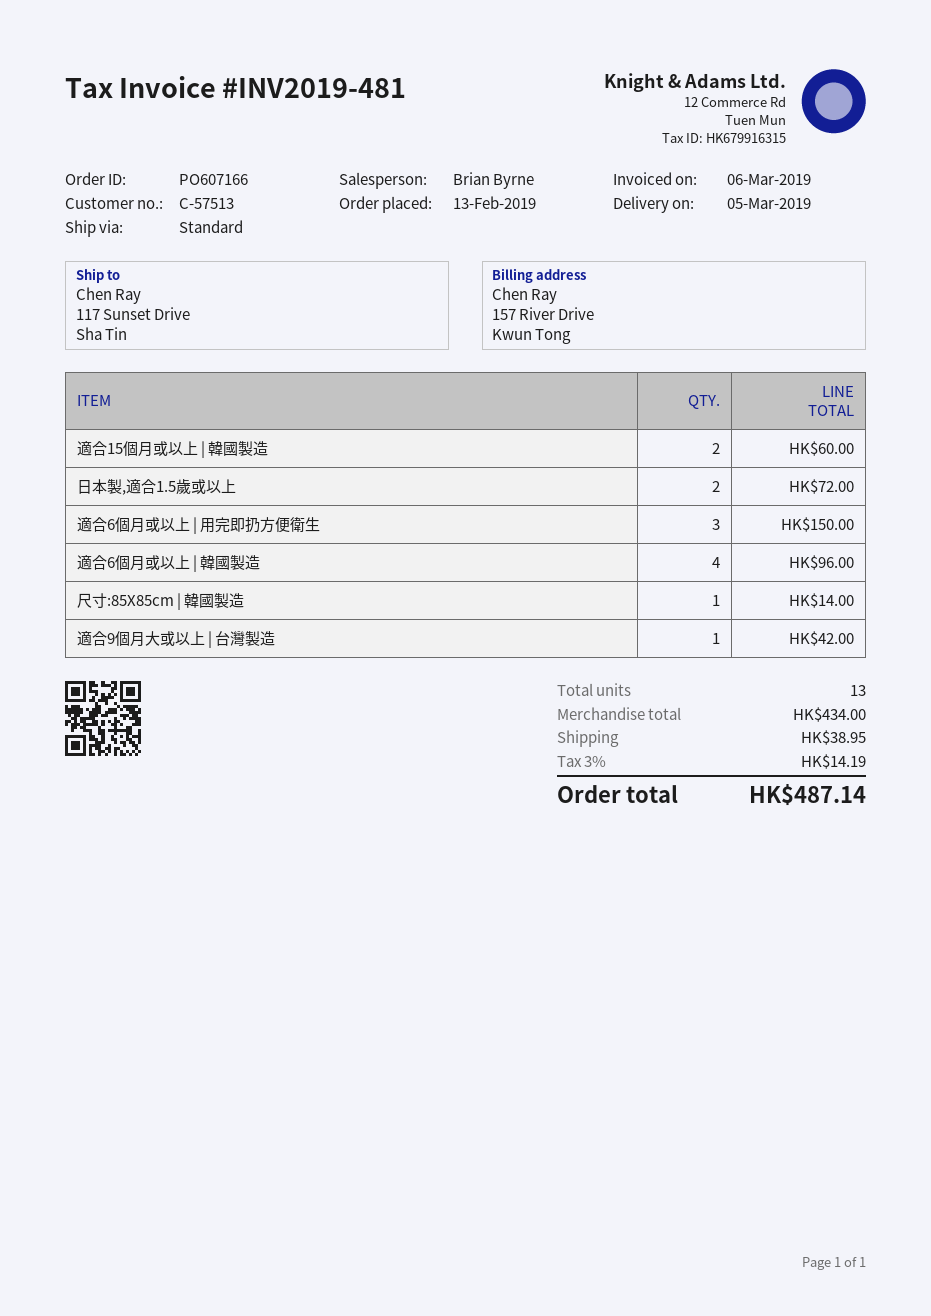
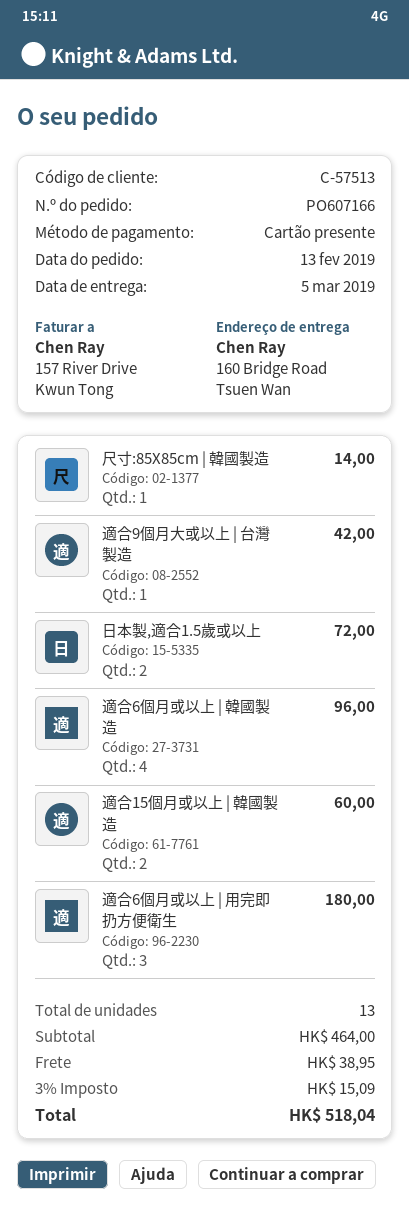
ship to: 117 Sunset Drive, Sha Tin -> 160 Bridge Road, Tsuen Wan
適合6個月或以上 | 用完即扔方便衛生: 3 for 150.00 -> 3 for 180.00
subtotal: 434.00 -> 464.00
tax: 3% = 14.19 -> 3% = 15.09
total: 487.14 -> 518.04

